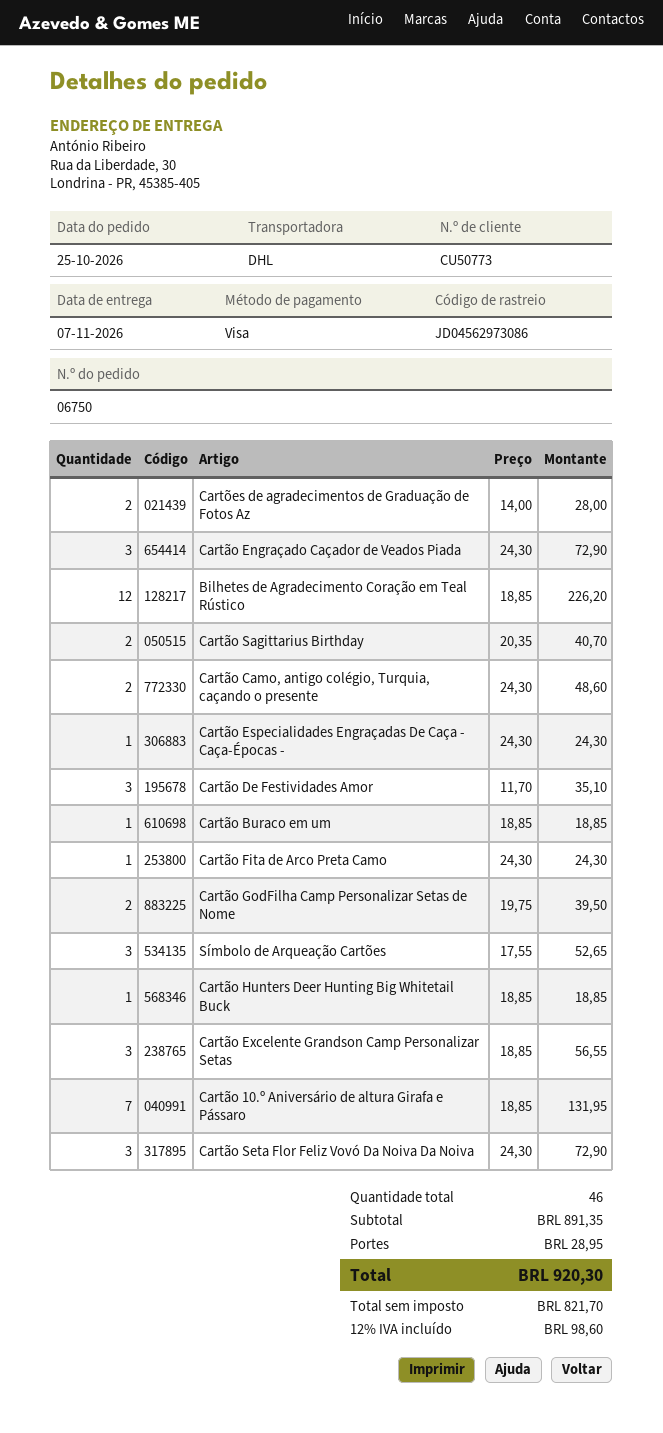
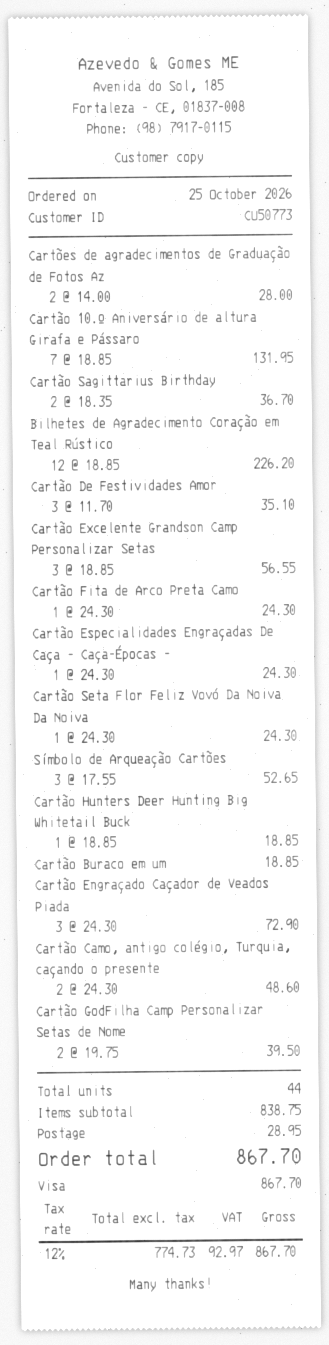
Cartão Sagittarius Birthday: 2 x 20.35 = 40.70 -> 2 x 18.35 = 36.70
Cartão Seta Flor Feliz Vovó Da Noiva Da Noiva: 3 x 24.30 = 72.90 -> 1 x 24.30 = 24.30
total quantity: 46 -> 44
subtotal: 891.35 -> 838.75
net: 821.70 -> 774.73
tax: 12% = 98.60 -> 12% = 92.97
total: 920.30 -> 867.70

